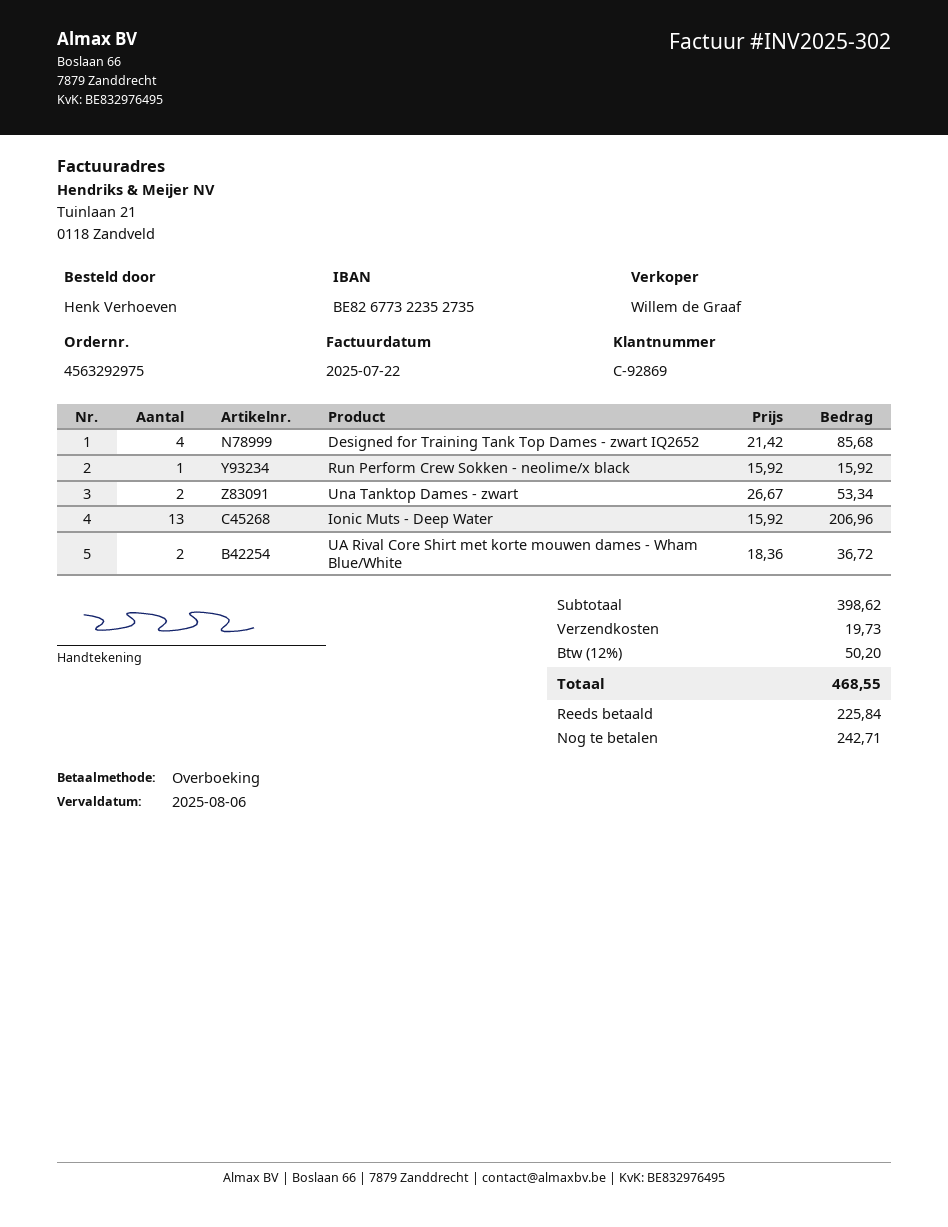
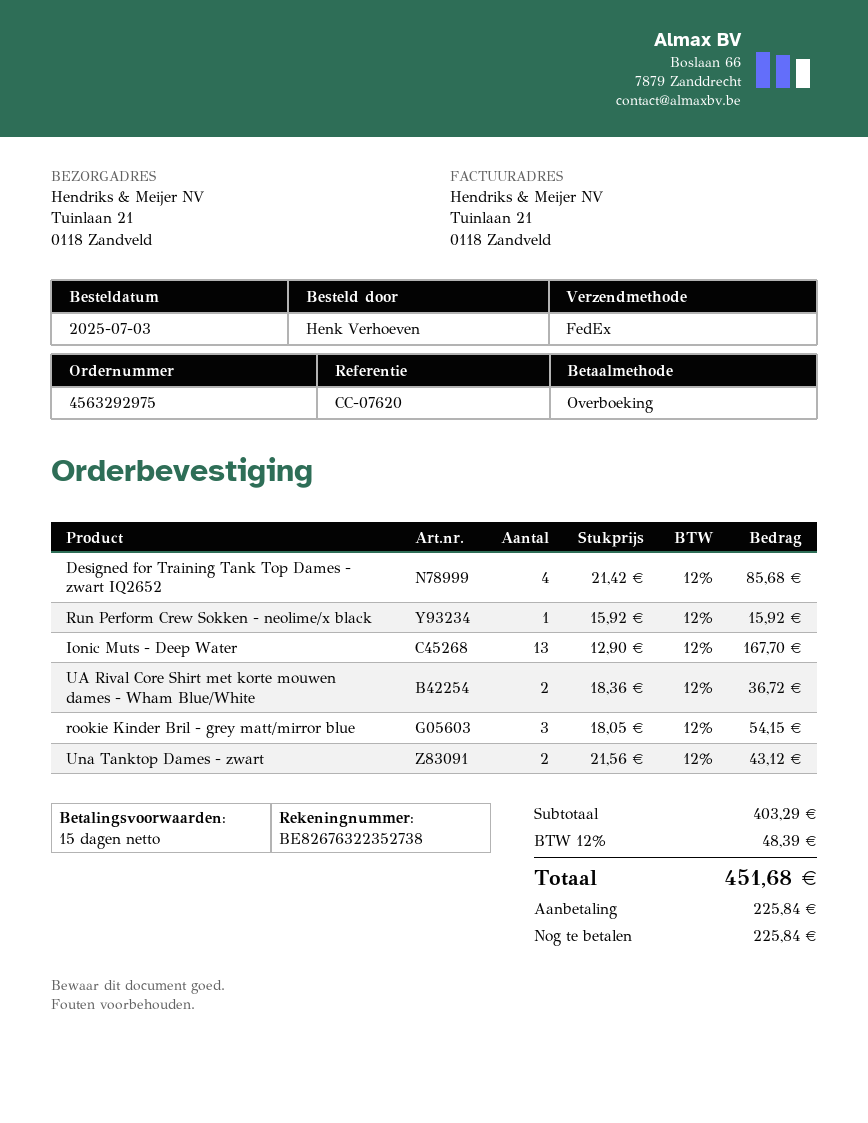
bank account: BE82677322352735 -> BE82676322352738
Una Tanktop Dames - zwart: 2 x 26.67 = 53.34 -> 2 x 21.56 = 43.12
Ionic Muts - Deep Water: 13 x 15.92 = 206.96 -> 13 x 12.90 = 167.70
rookie Kinder Bril - grey matt/mirror blue: none -> 3 x 18.05 = 54.15
subtotal: 398.62 -> 403.29
shipping: 19.73 -> none
tax: 12% = 50.20 -> 12% = 48.39
total: 468.55 -> 451.68
balance: 242.71 -> 225.84

